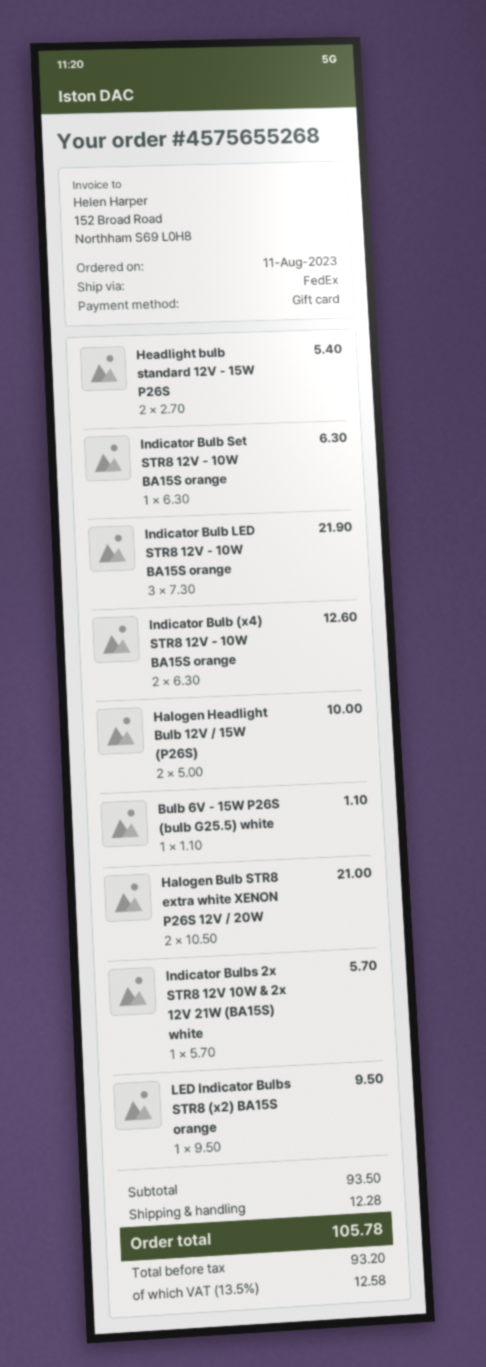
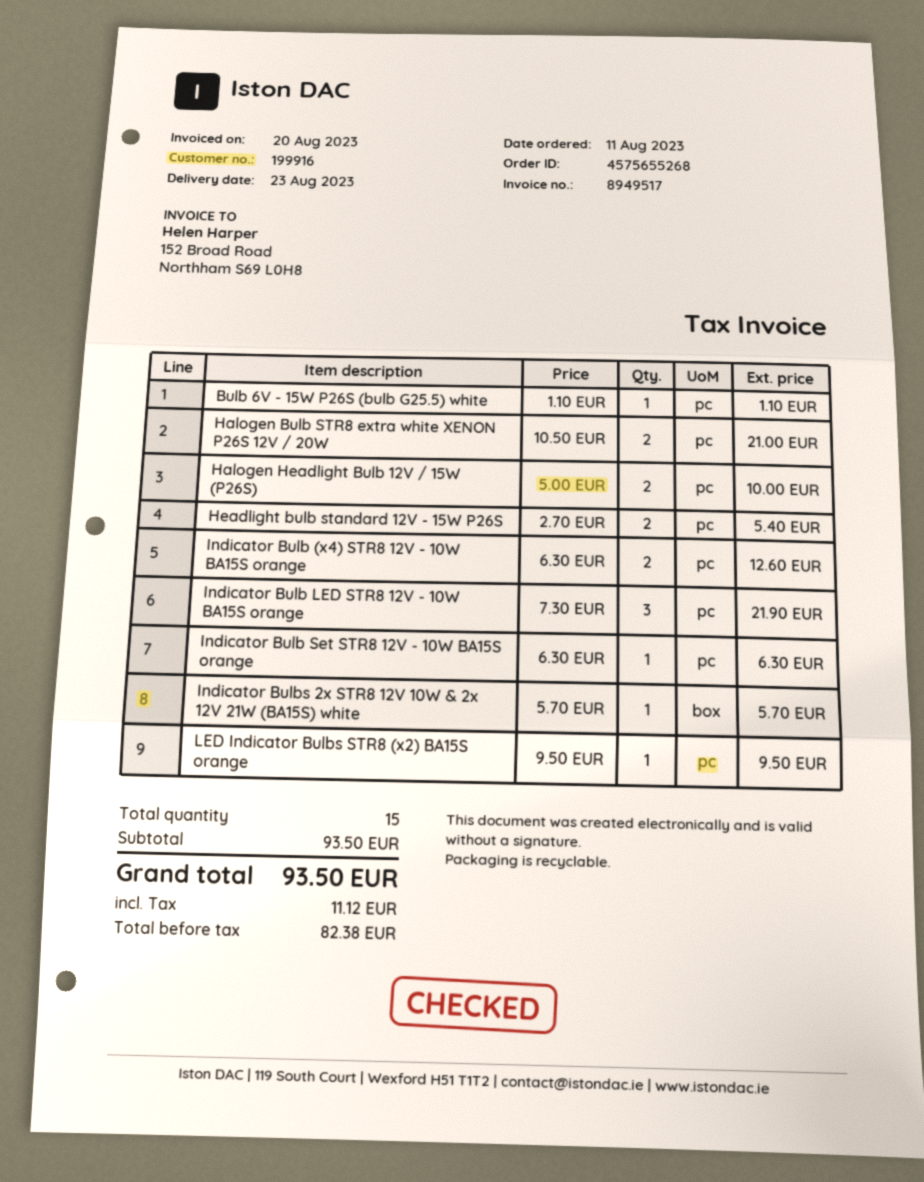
shipping: 12.28 -> none
net: 93.20 -> 82.38
tax: 12.58 -> 11.12
total: 105.78 -> 93.50

